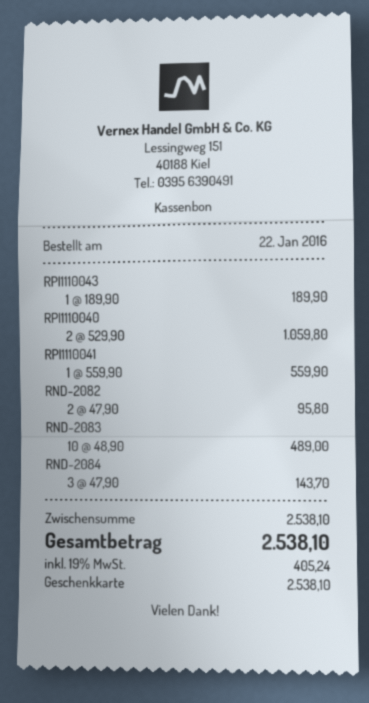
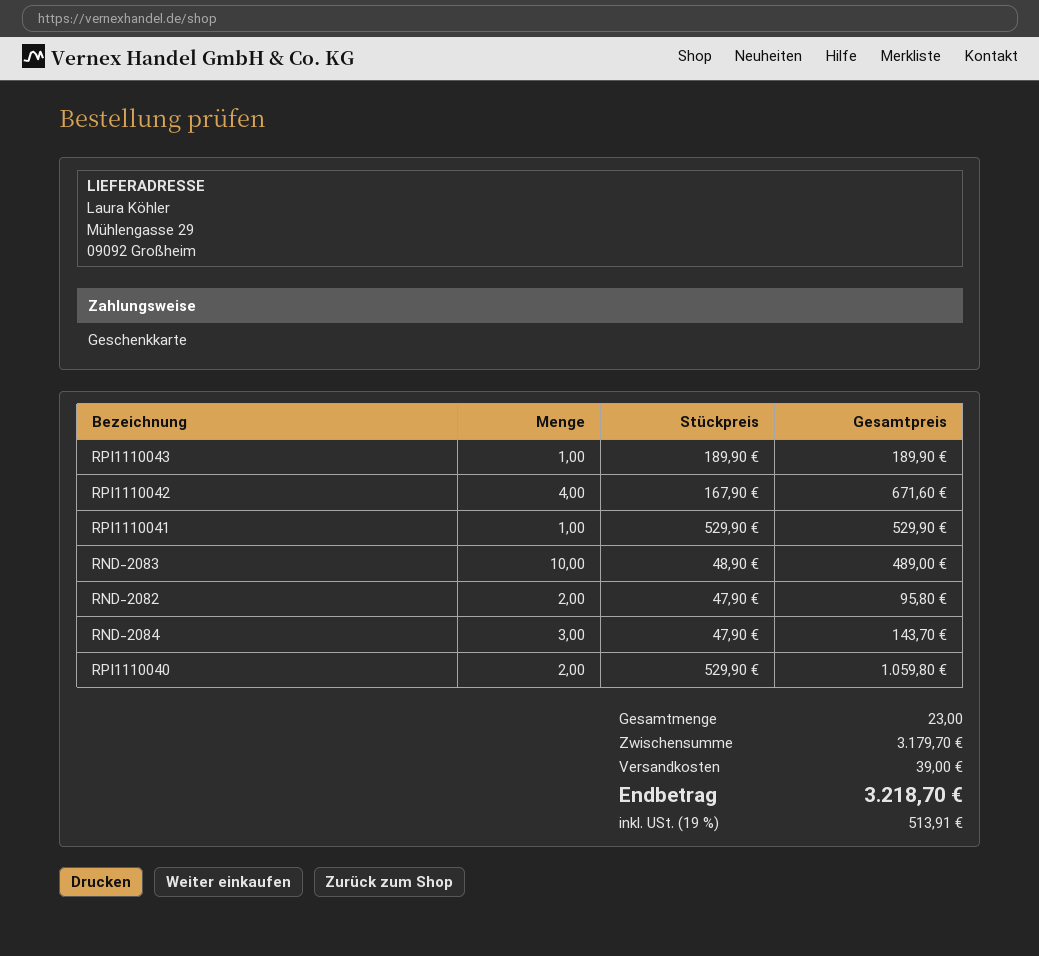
RPI1110041: 1 x 559.90 = 559.90 -> 1 x 529.90 = 529.90
RPI1110042: none -> 4 x 167.90 = 671.60
subtotal: 2538.10 -> 3179.70
shipping: none -> 39.00
tax: 19% = 405.24 -> 19% = 513.91
total: 2538.10 -> 3218.70

